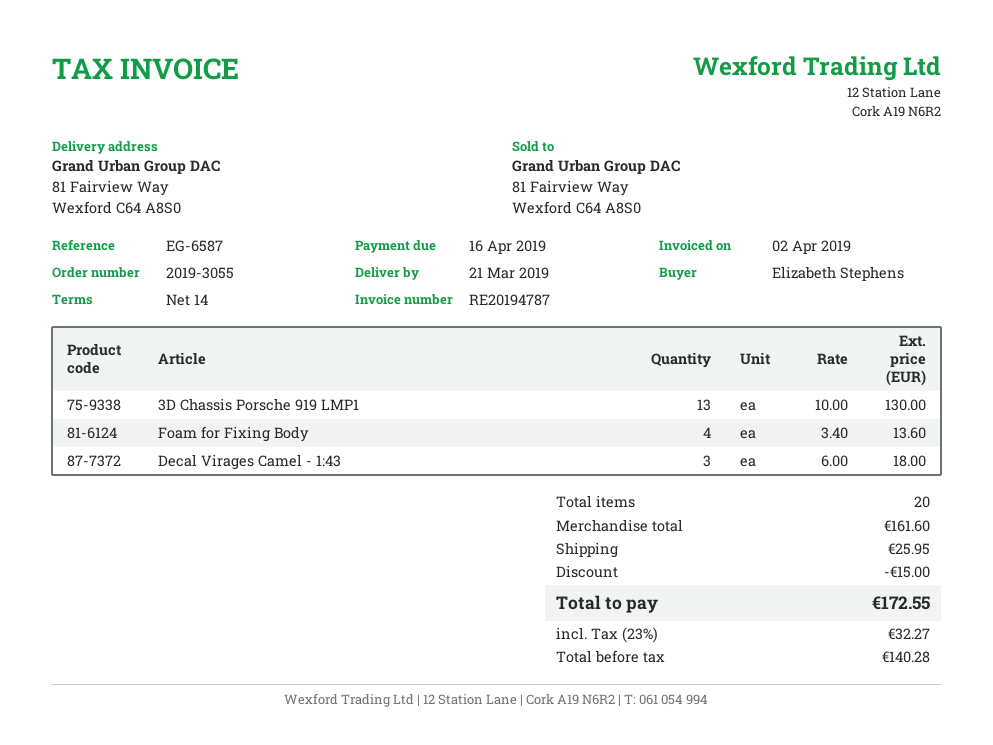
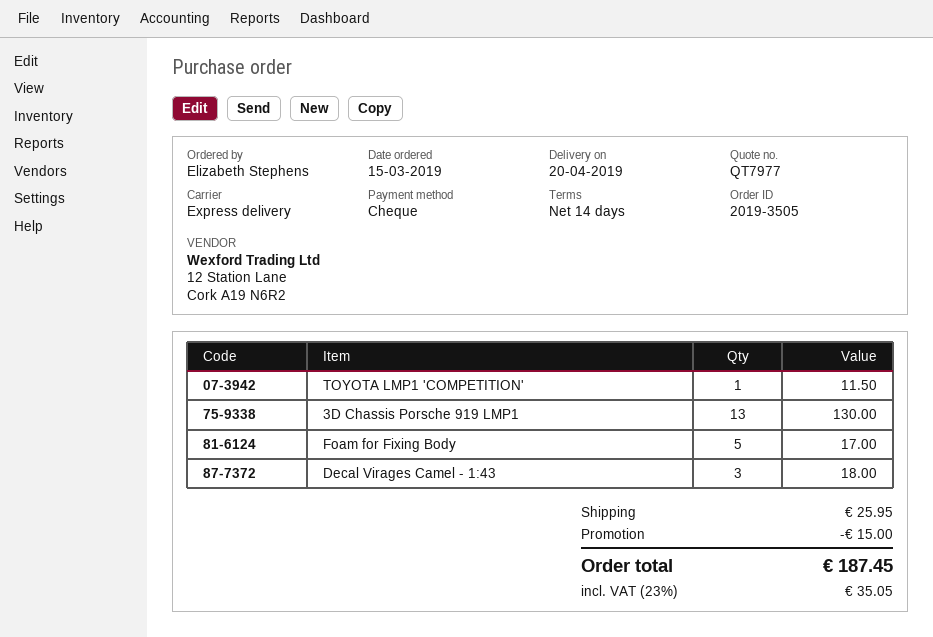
order number: 2019-3055 -> 2019-3505
delivery date: 2019-03-21 -> 2019-04-20
Foam for Fixing Body: 4 for 13.60 -> 5 for 17.00
TOYOTA LMP1 'COMPETITION': none -> 1 for 11.50
tax: 23% = 32.27 -> 23% = 35.05
total: 172.55 -> 187.45

